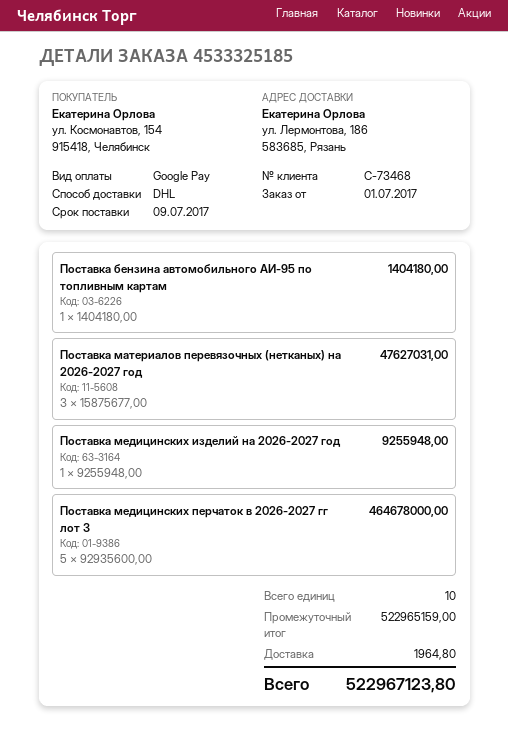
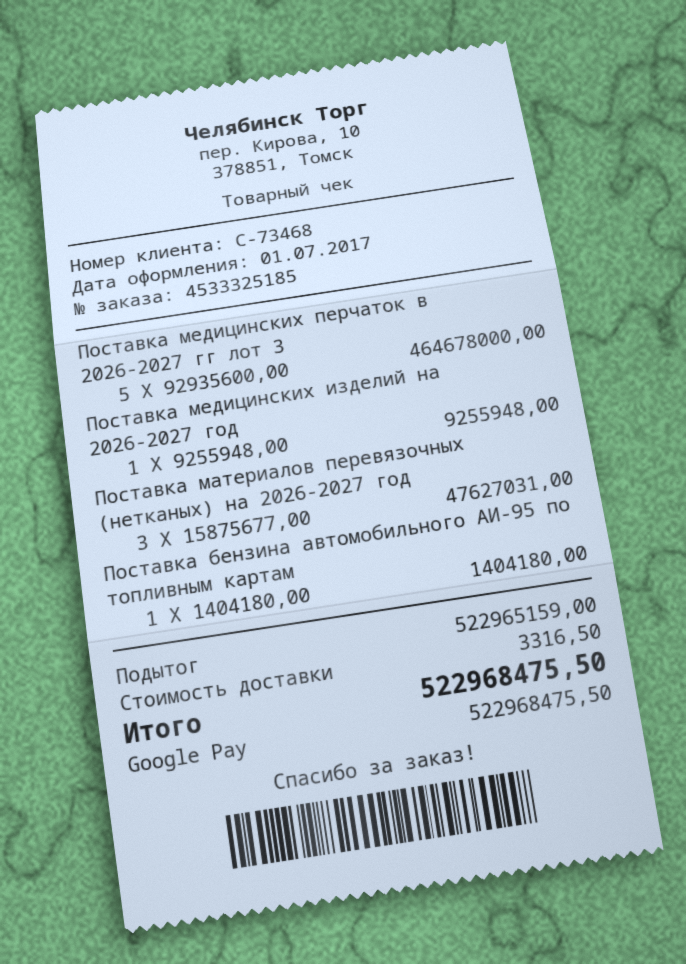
shipping: 1964.80 -> 3316.50
total: 522967123.80 -> 522968475.50

